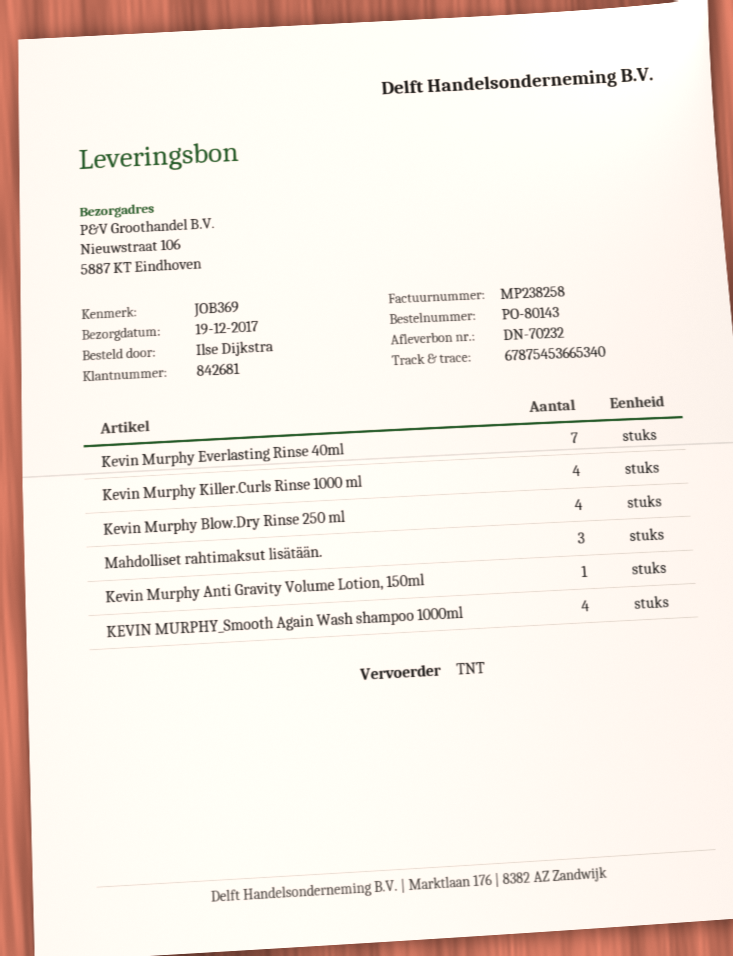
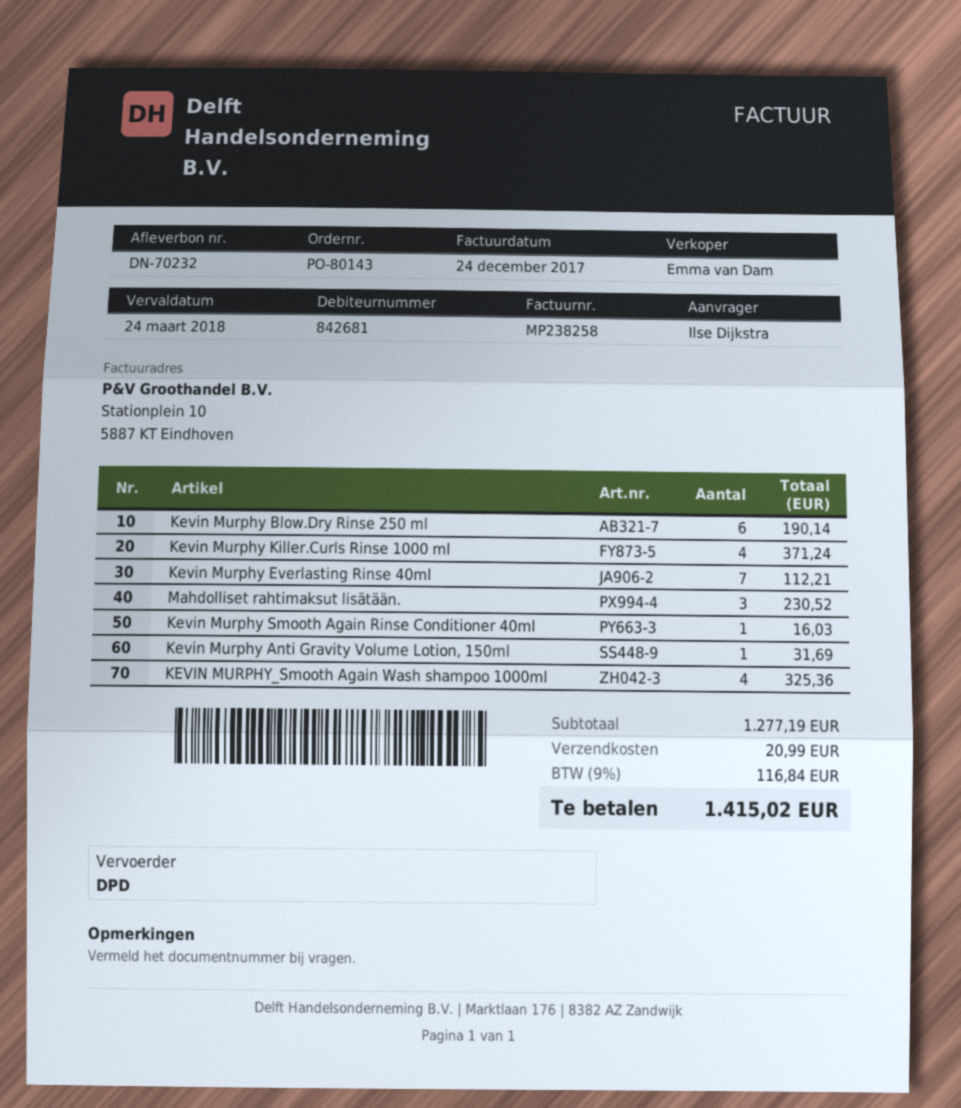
shipping method: TNT -> DPD
Kevin Murphy Blow.Dry Rinse 250 ml: 4 -> 6
Kevin Murphy Smooth Again Rinse Conditioner 40ml: none -> 1

